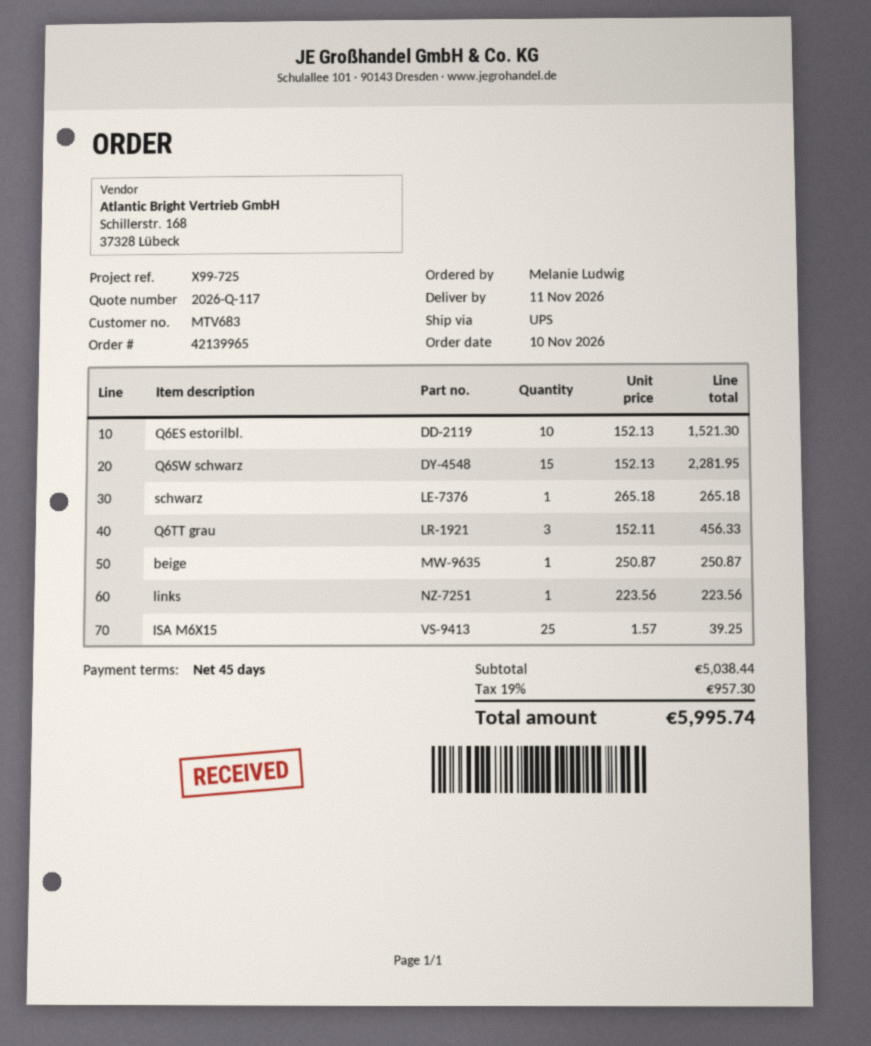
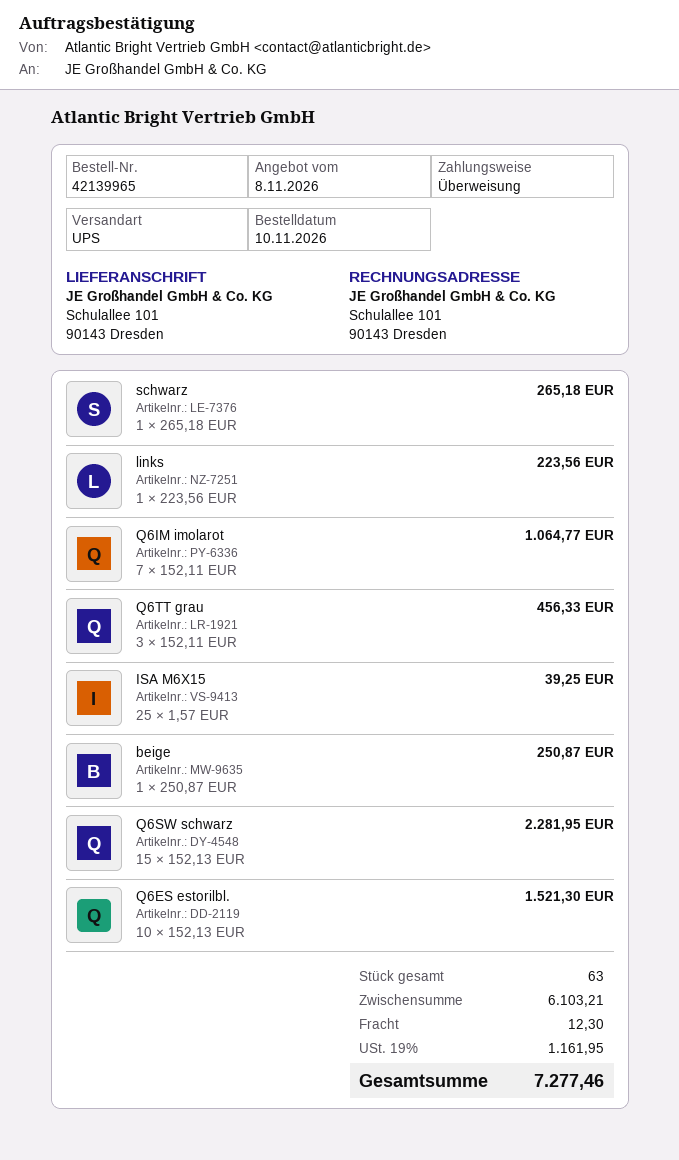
Q6IM imolarot: none -> 7 x 152.11 = 1064.77
subtotal: 5038.44 -> 6103.21
shipping: none -> 12.30
tax: 19% = 957.30 -> 19% = 1161.95
total: 5995.74 -> 7277.46

